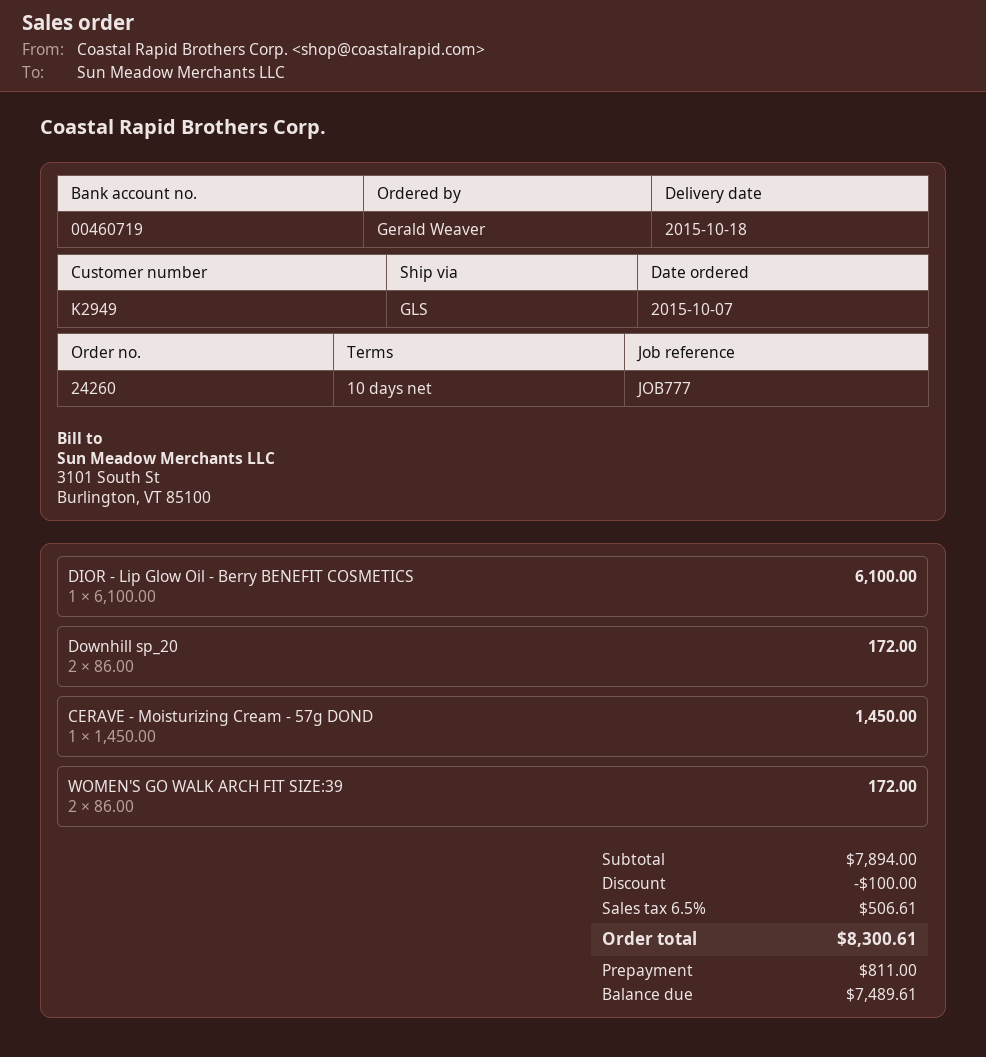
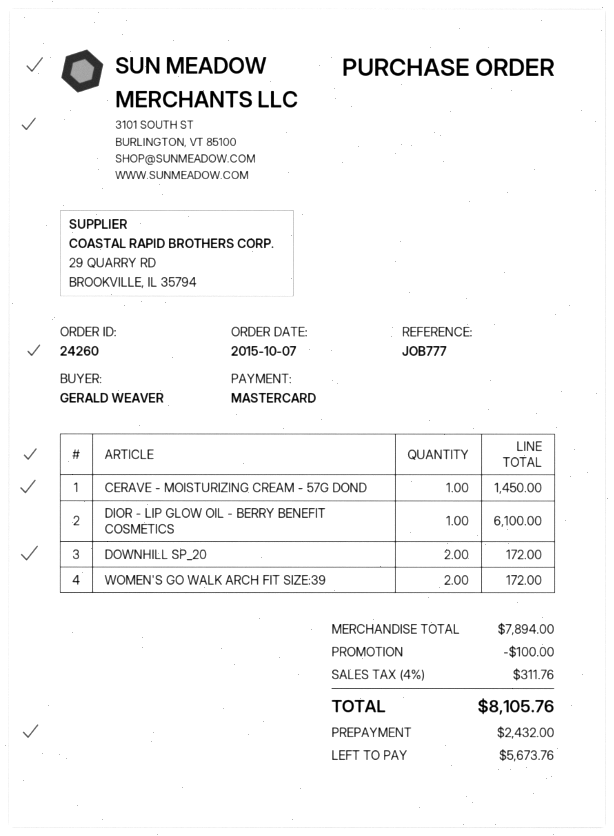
tax: 6.5% = 506.61 -> 4% = 311.76
total: 8300.61 -> 8105.76
deposit: 811.00 -> 2432.00
balance: 7489.61 -> 5673.76

